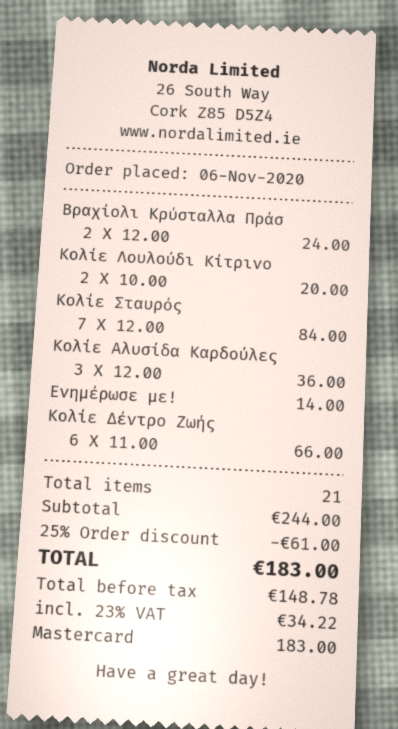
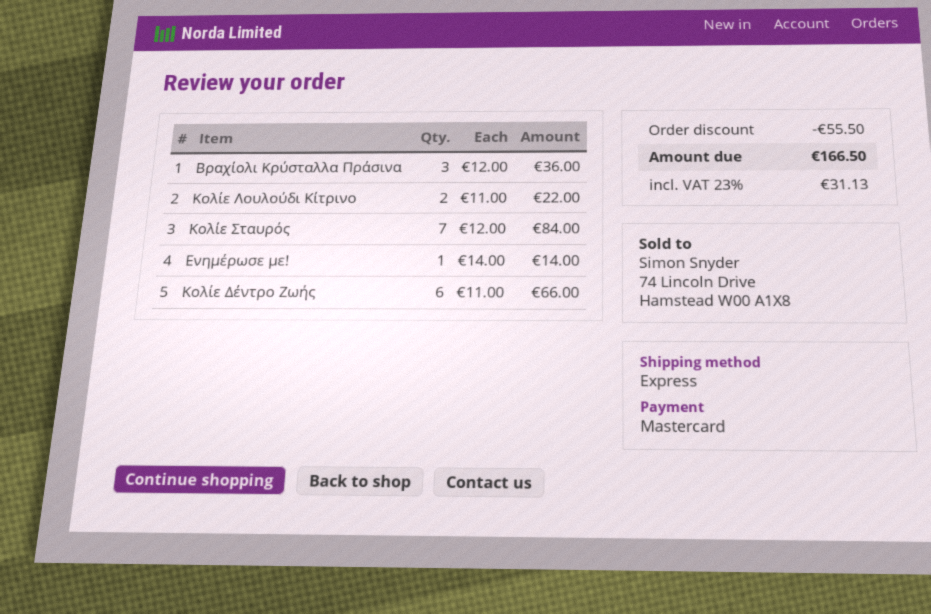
Βραχίολι Κρύσταλλα Πράσ: 2 x 12.00 = 24.00 -> 3 x 12.00 = 36.00
Κολίε Λουλούδι Κίτρινο: 2 x 10.00 = 20.00 -> 2 x 11.00 = 22.00
Κολίε Αλυσίδα Καρδούλες: 3 x 12.00 = 36.00 -> none
discount: 61.00 -> 55.50
tax: 23% = 34.22 -> 23% = 31.13
total: 183.00 -> 166.50

